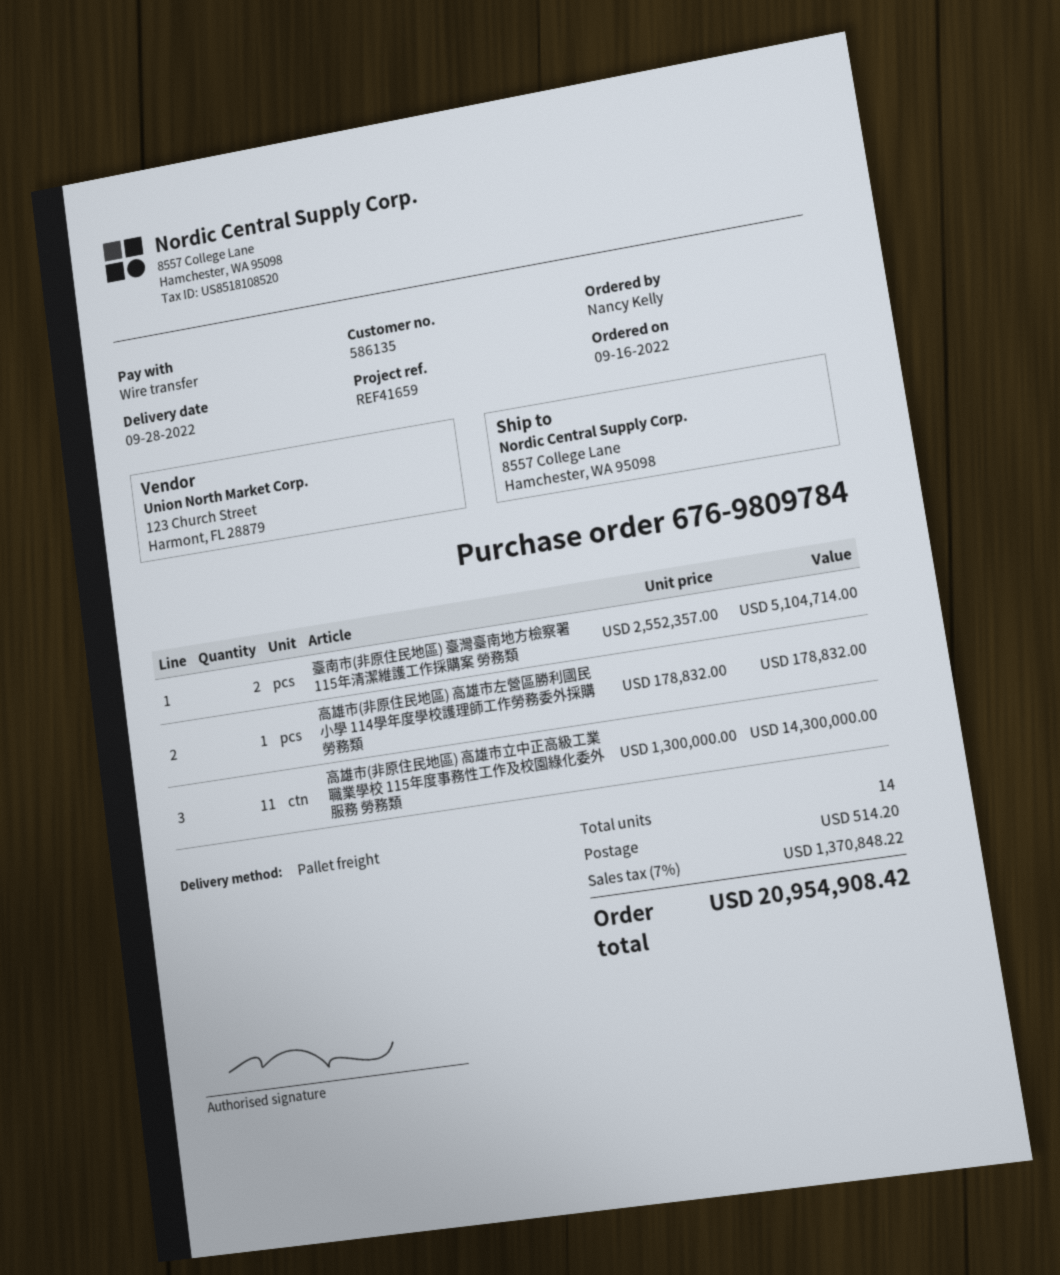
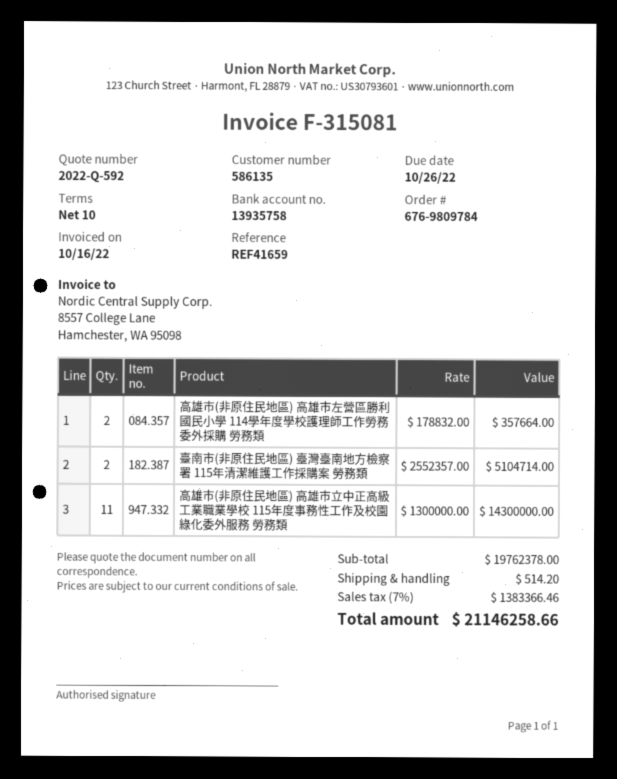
高雄市(非原住民地區) 高雄市左營區勝利國民小學 114學年度學校護理師工作勞務委外採購 勞務類: 1 x 178832.00 = 178832.00 -> 2 x 178832.00 = 357664.00
tax: 7% = 1370848.22 -> 7% = 1383366.46
total: 20954908.42 -> 21146258.66

